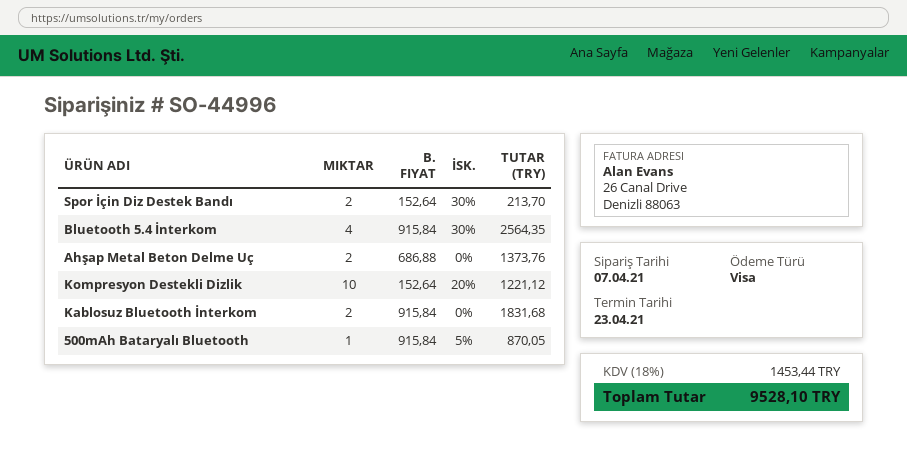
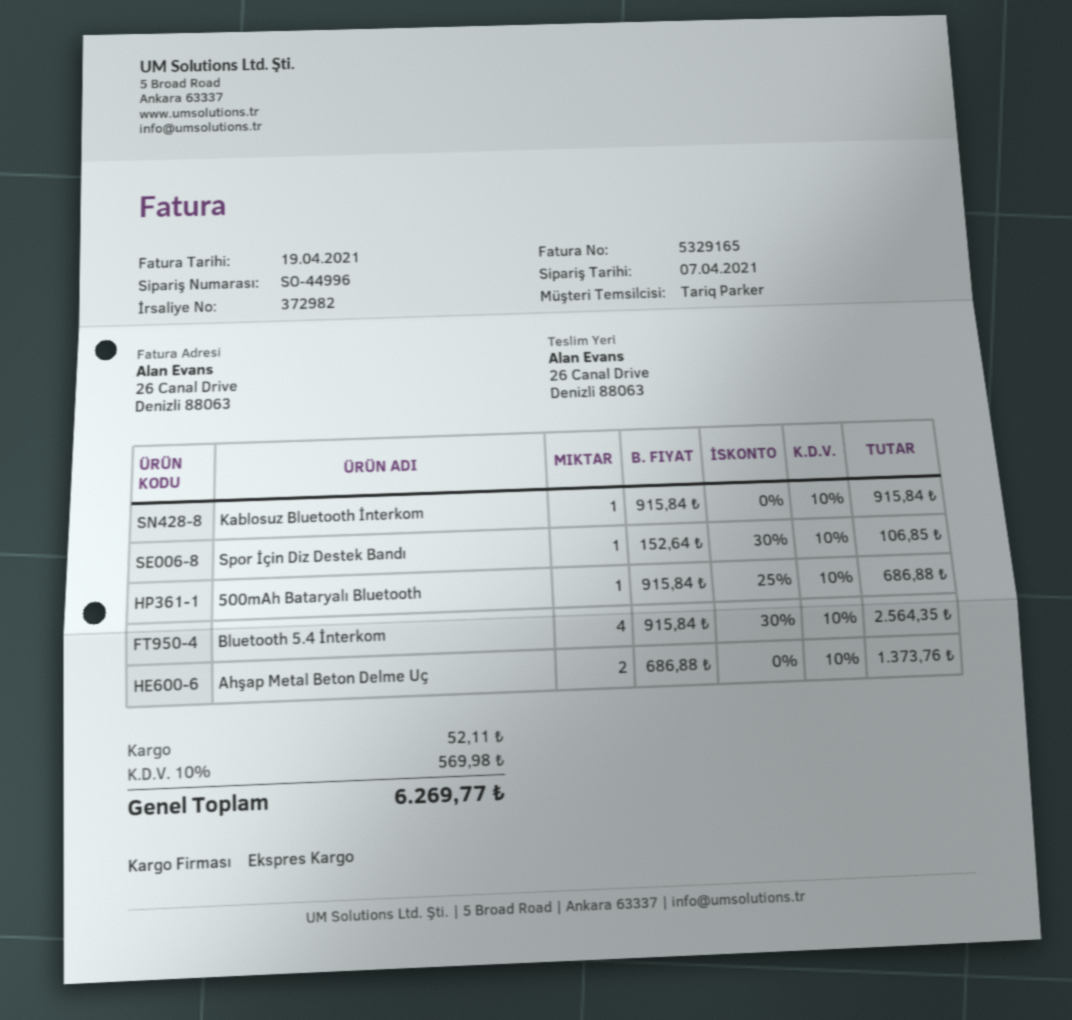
Spor İçin Diz Destek Bandı: 2 x 152.64 - 30% = 213.70 -> 1 x 152.64 - 30% = 106.85
Kompresyon Destekli Dizlik: 10 x 152.64 - 20% = 1221.12 -> none
Kablosuz Bluetooth İnterkom: 2 x 915.84 = 1831.68 -> 1 x 915.84 = 915.84
500mAh Bataryalı Bluetooth: 1 x 915.84 - 5% = 870.05 -> 1 x 915.84 - 25% = 686.88
shipping: none -> 52.11
tax: 18% = 1453.44 -> 10% = 569.98
total: 9528.10 -> 6269.77

